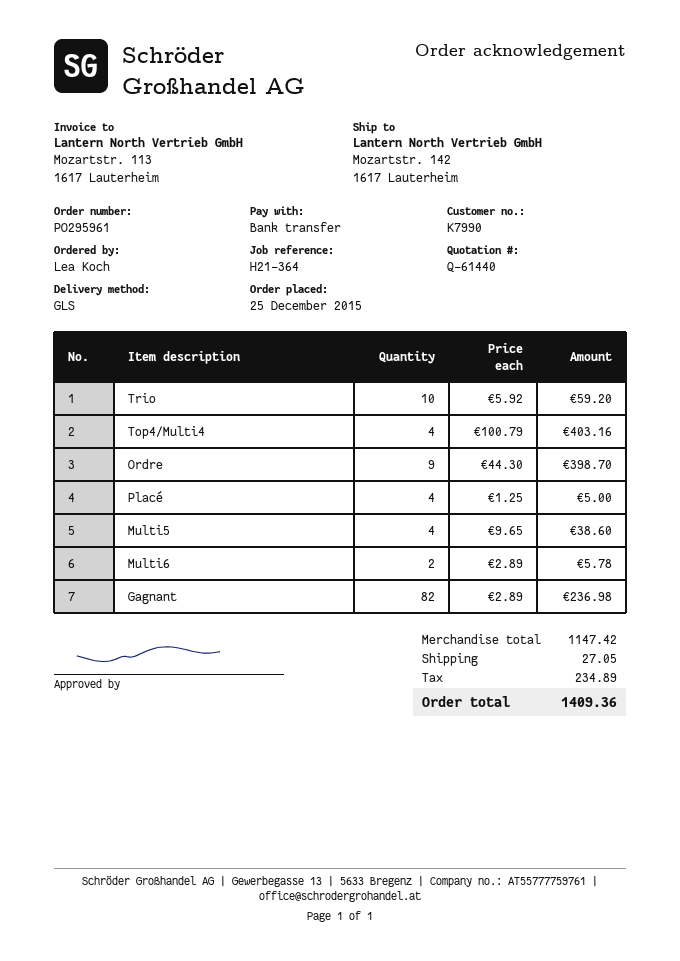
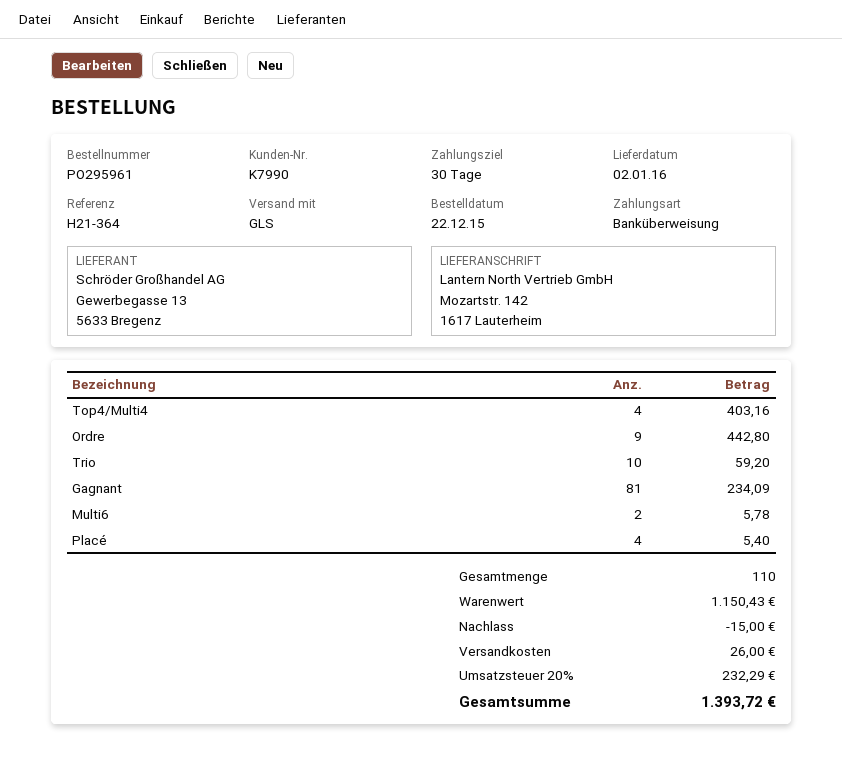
order date: 2015-12-25 -> 2015-12-22
Ordre: 9 for 398.70 -> 9 for 442.80
Placé: 4 for 5.00 -> 4 for 5.40
Multi5: 4 for 38.60 -> none
Gagnant: 82 for 236.98 -> 81 for 234.09
subtotal: 1147.42 -> 1150.43
discount: none -> 15.00
shipping: 27.05 -> 26.00
tax: 234.89 -> 232.29
total: 1409.36 -> 1393.72

